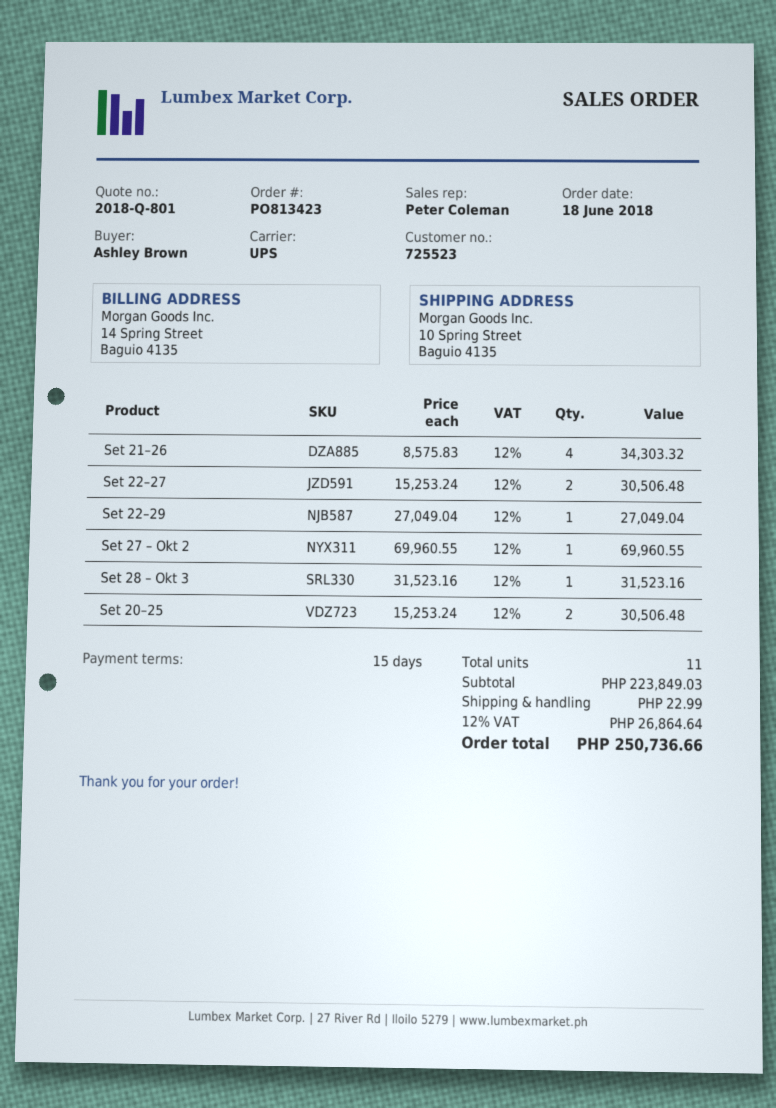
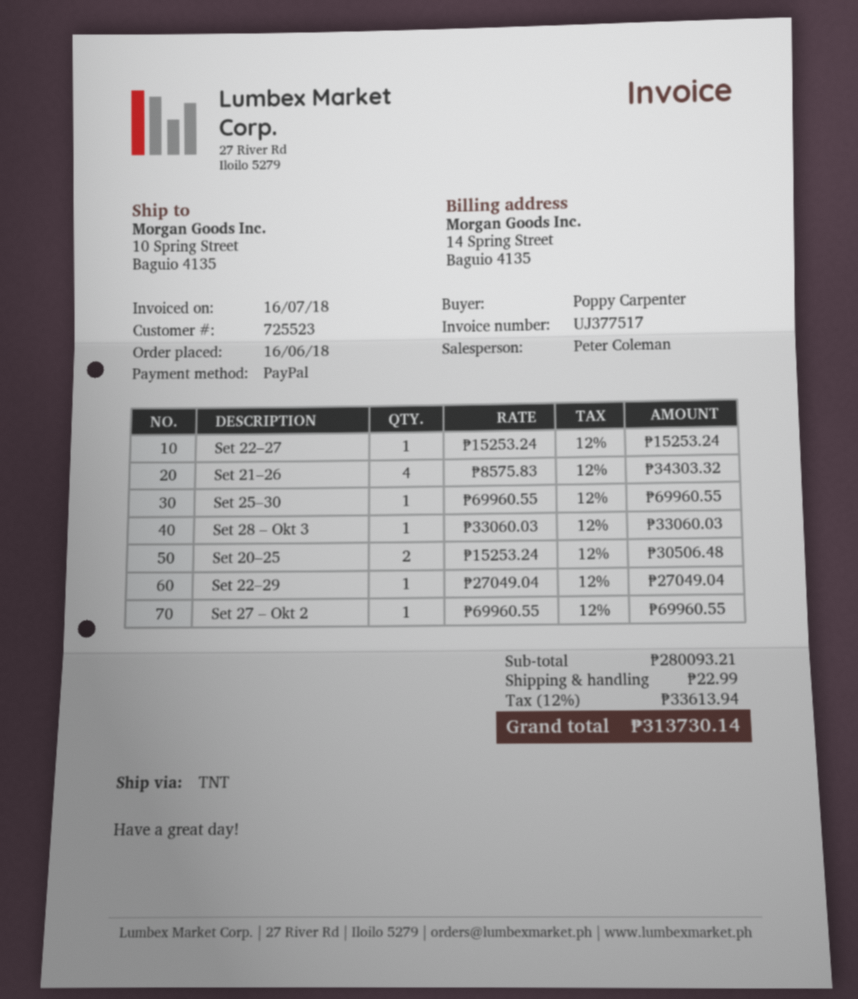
order date: 2018-06-18 -> 2018-06-16
ordered by: Ashley Brown -> Poppy Carpenter
shipping method: UPS -> TNT
Set 22–27: 2 x 15253.24 = 30506.48 -> 1 x 15253.24 = 15253.24
Set 28 – Okt 3: 1 x 31523.16 = 31523.16 -> 1 x 33060.03 = 33060.03
Set 25–30: none -> 1 x 69960.55 = 69960.55
subtotal: 223849.03 -> 280093.21
tax: 12% = 26864.64 -> 12% = 33613.94
total: 250736.66 -> 313730.14

